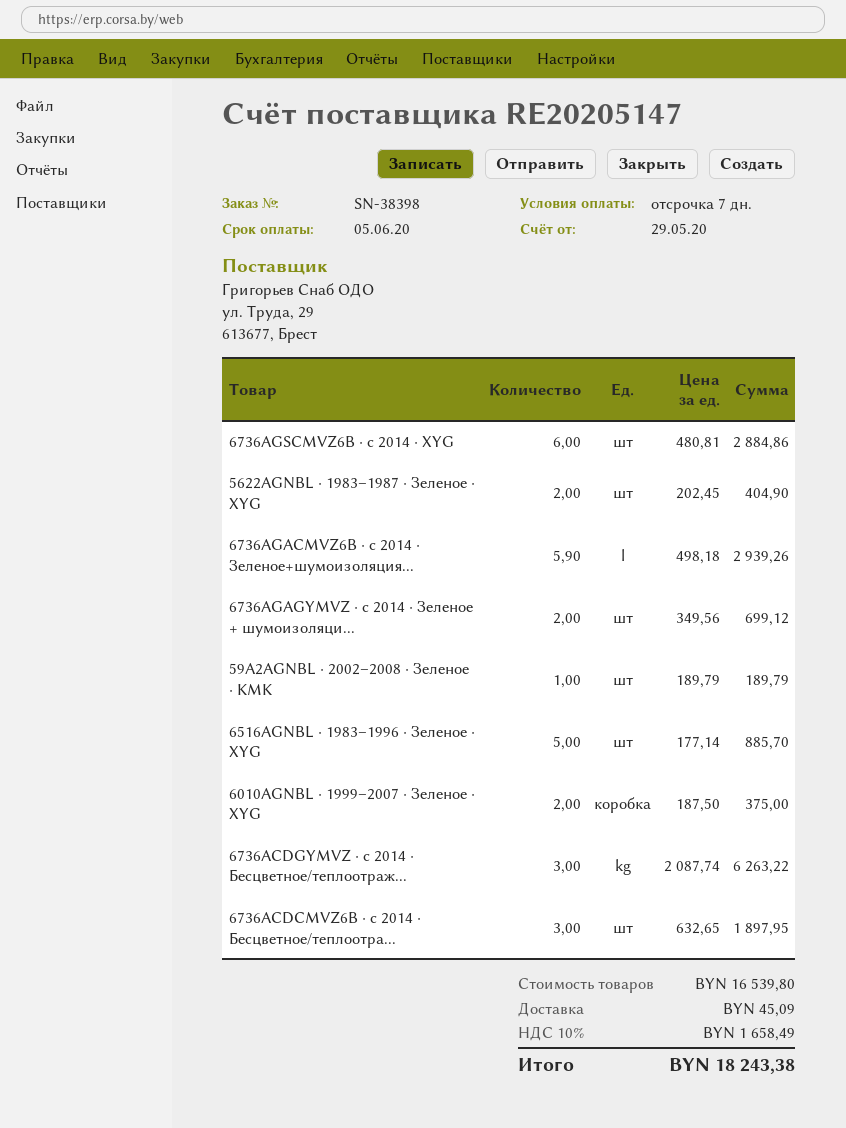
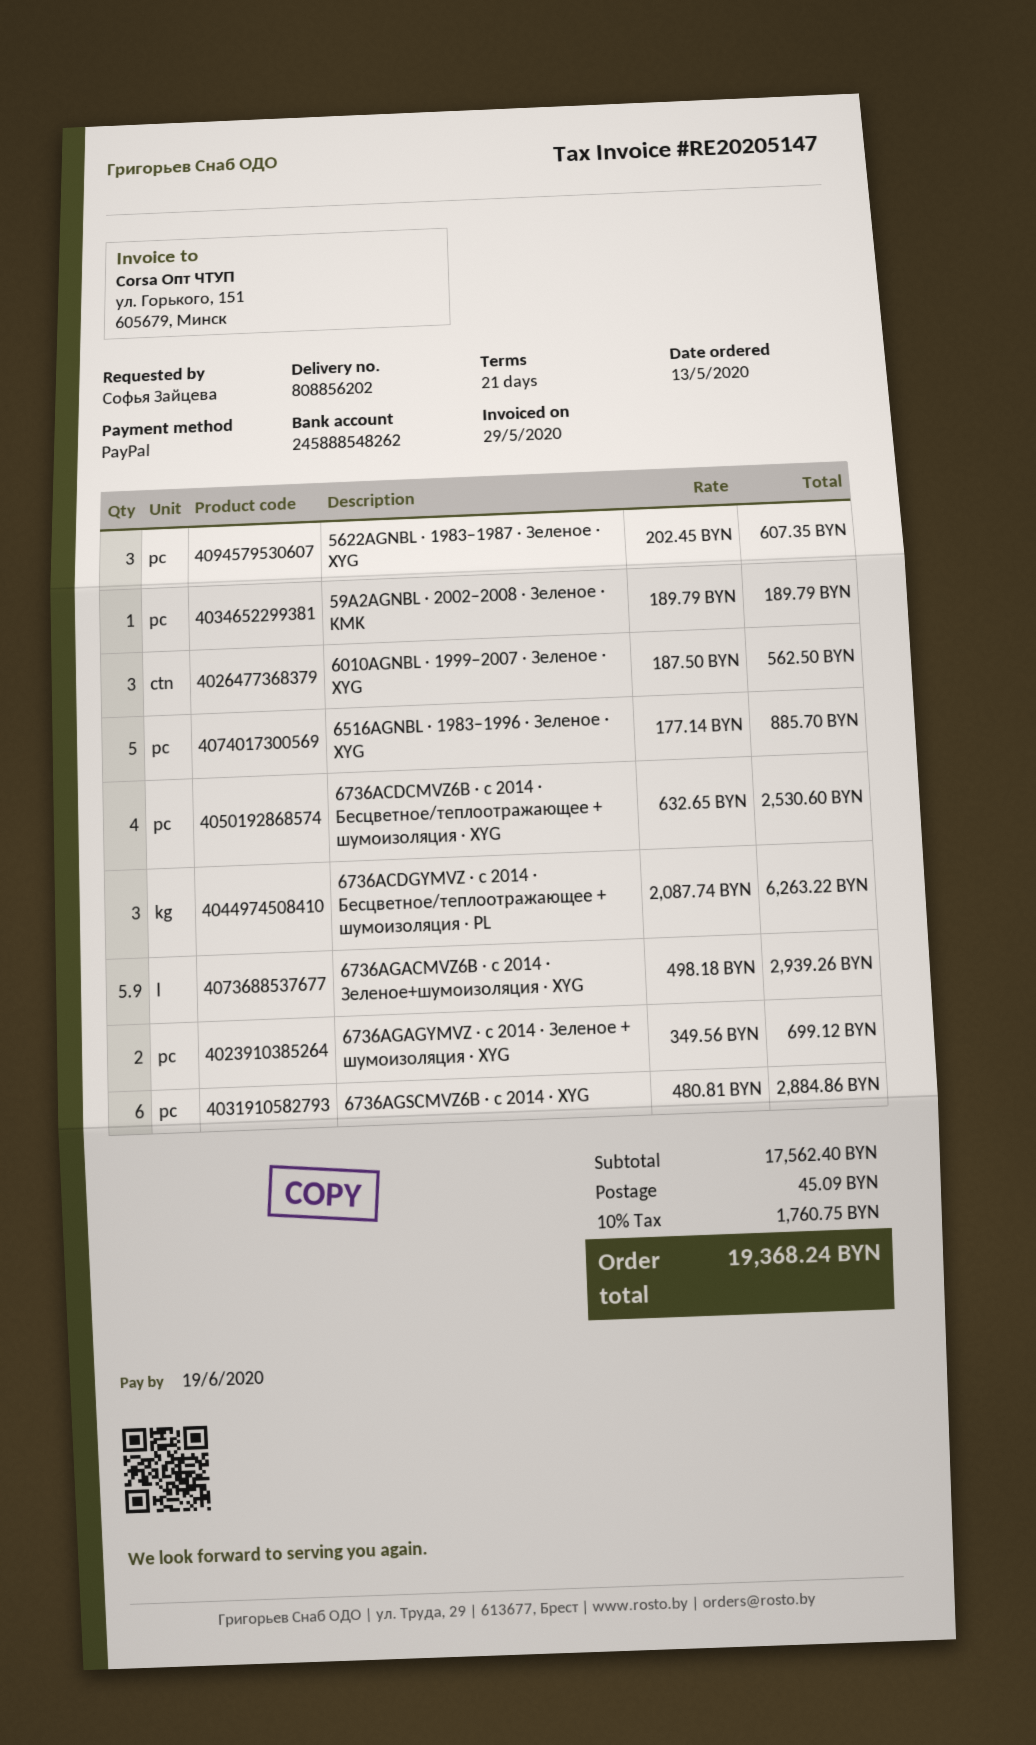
payment terms: 7 days -> 21 days
due date: 2020-06-05 -> 2020-06-19
5622AGNBL · 1983–1987 · Зеленое · XYG: 2 x 202.45 = 404.90 -> 3 x 202.45 = 607.35
6010AGNBL · 1999–2007 · Зеленое · XYG: 2 x 187.50 = 375.00 -> 3 x 187.50 = 562.50
6736ACDCMVZ6B · с 2014 · Бесцветное/теплоотра...: 3 x 632.65 = 1897.95 -> 4 x 632.65 = 2530.60
subtotal: 16539.80 -> 17562.40
tax: 10% = 1658.49 -> 10% = 1760.75
total: 18243.38 -> 19368.24

